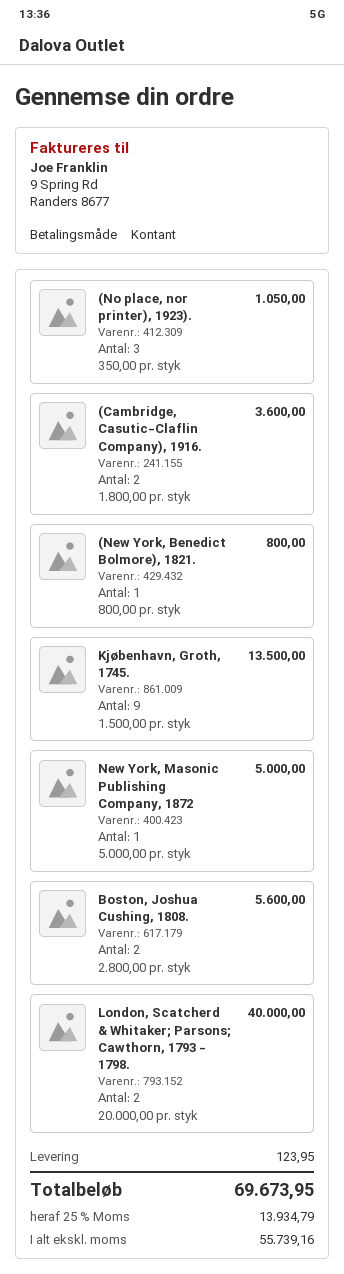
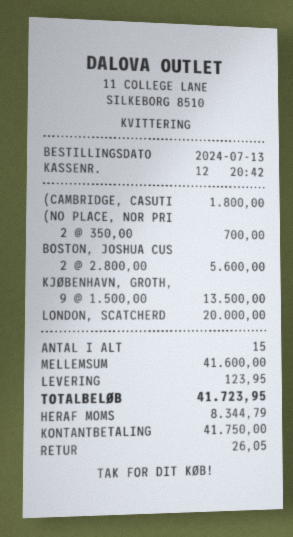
(No place, nor printer), 1923).: 3 x 350.00 = 1050.00 -> 2 x 350.00 = 700.00
(Cambridge, Casutic-Claflin Company), 1916.: 2 x 1800.00 = 3600.00 -> 1 x 1800.00 = 1800.00
(New York, Benedict Bolmore), 1821.: 1 x 800.00 = 800.00 -> none
New York, Masonic Publishing Company, 1872: 1 x 5000.00 = 5000.00 -> none
London, Scatcherd & Whitaker; Parsons; Cawthorn, 1793 - 1798.: 2 x 20000.00 = 40000.00 -> 1 x 20000.00 = 20000.00
tax: 13934.79 -> 8344.79
total: 69673.95 -> 41723.95

